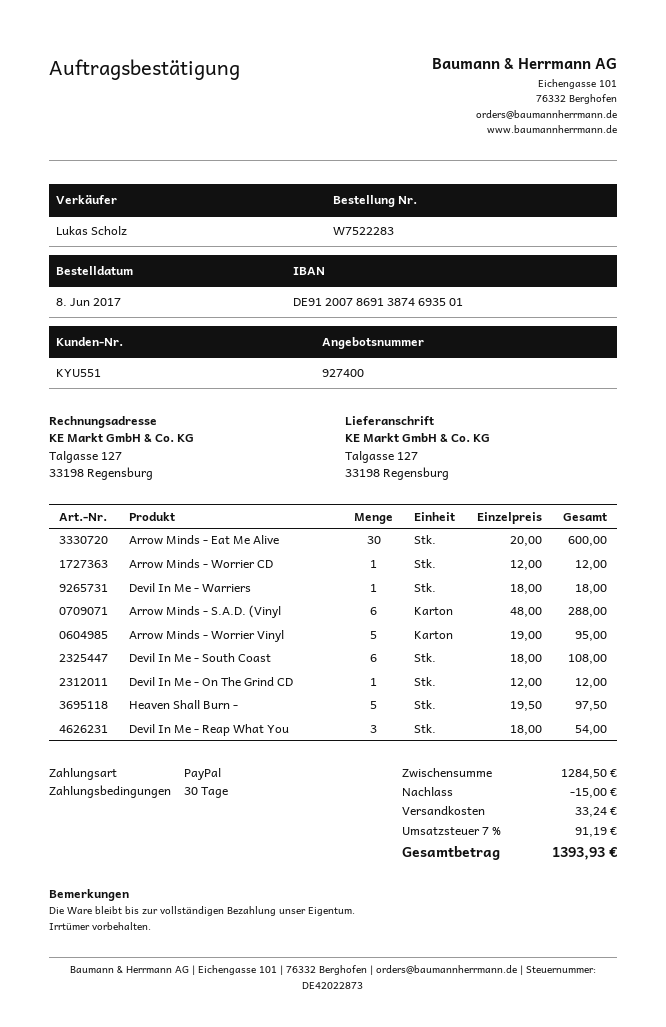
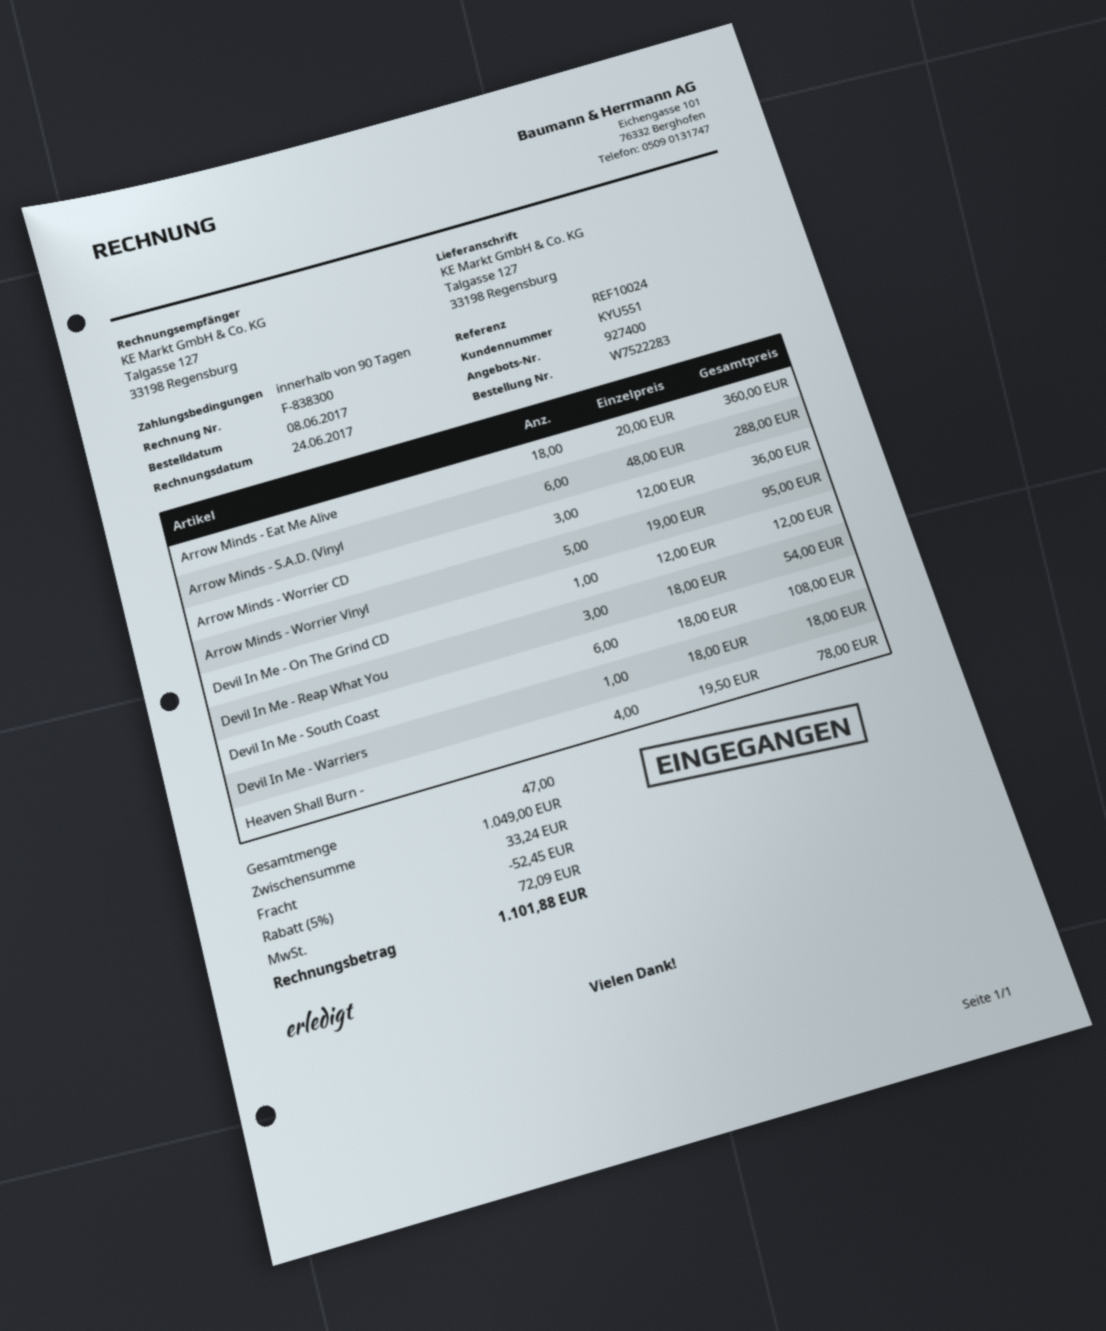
payment terms: 30 days -> 90 days
Arrow Minds - Eat Me Alive: 30 x 20.00 = 600.00 -> 18 x 20.00 = 360.00
Arrow Minds - Worrier CD: 1 x 12.00 = 12.00 -> 3 x 12.00 = 36.00
Heaven Shall Burn -: 5 x 19.50 = 97.50 -> 4 x 19.50 = 78.00
subtotal: 1284.50 -> 1049.00
discount: 15.00 -> 52.45
tax: 91.19 -> 72.09
total: 1393.93 -> 1101.88

